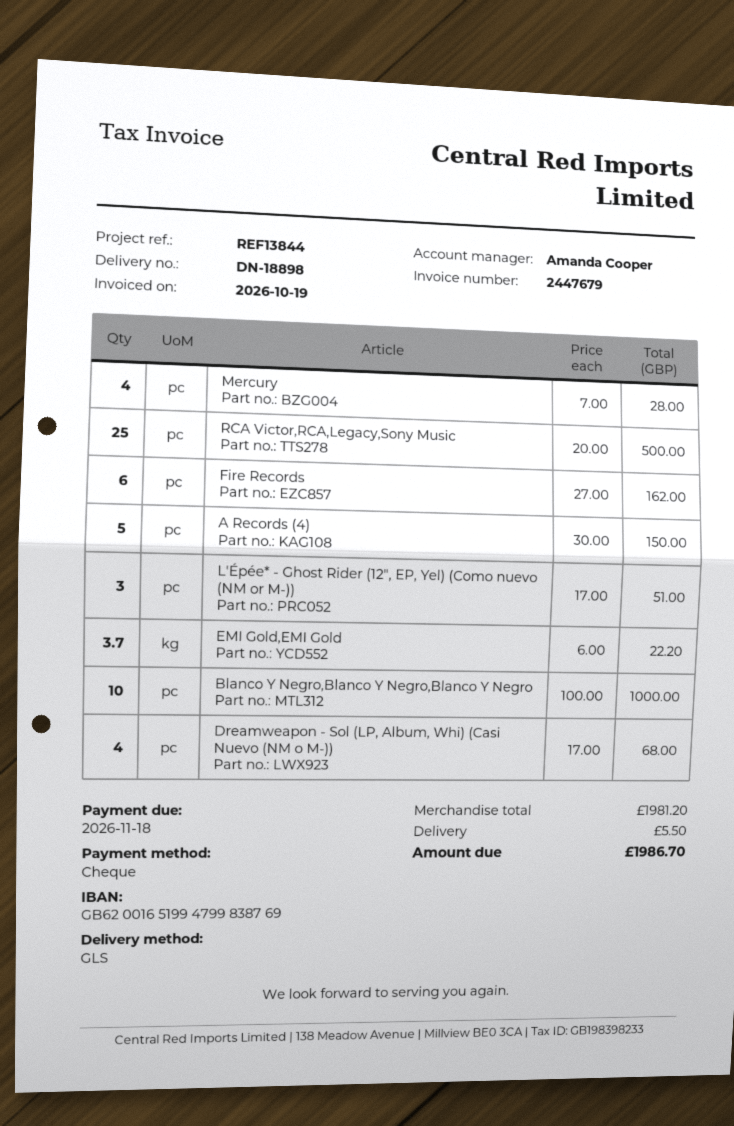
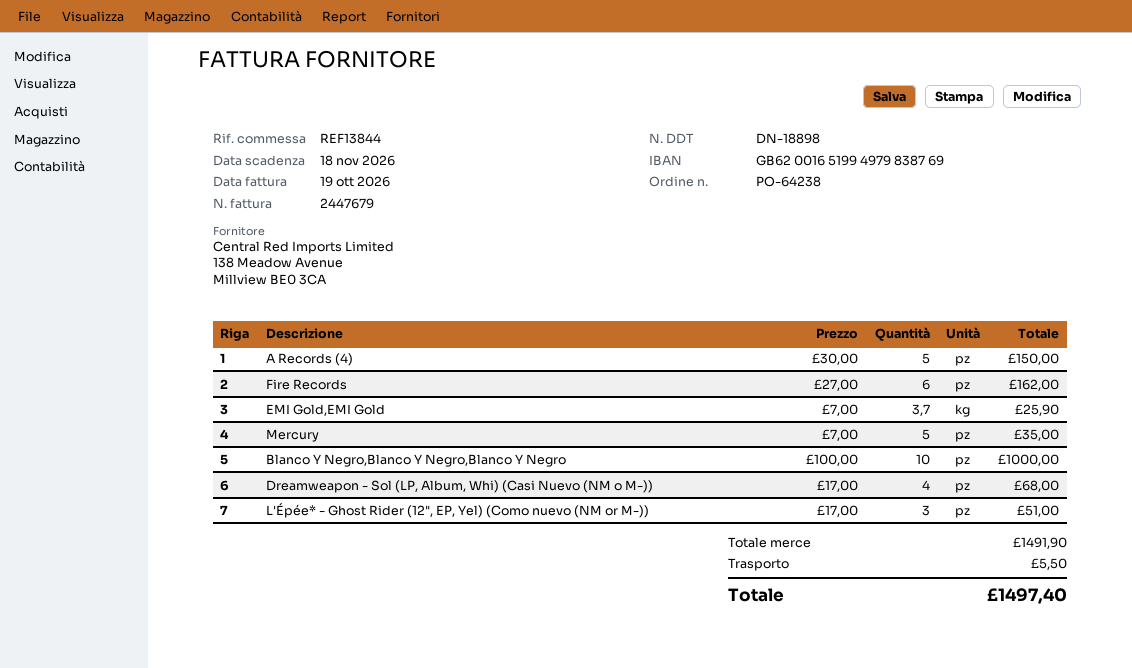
bank account: GB62001651994799838769 -> GB62001651994979838769
Mercury: 4 x 7.00 = 28.00 -> 5 x 7.00 = 35.00
RCA Victor,RCA,Legacy,Sony Music: 25 x 20.00 = 500.00 -> none
EMI Gold,EMI Gold: 3.7 x 6.00 = 22.20 -> 3.7 x 7.00 = 25.90
subtotal: 1981.20 -> 1491.90
total: 1986.70 -> 1497.40

